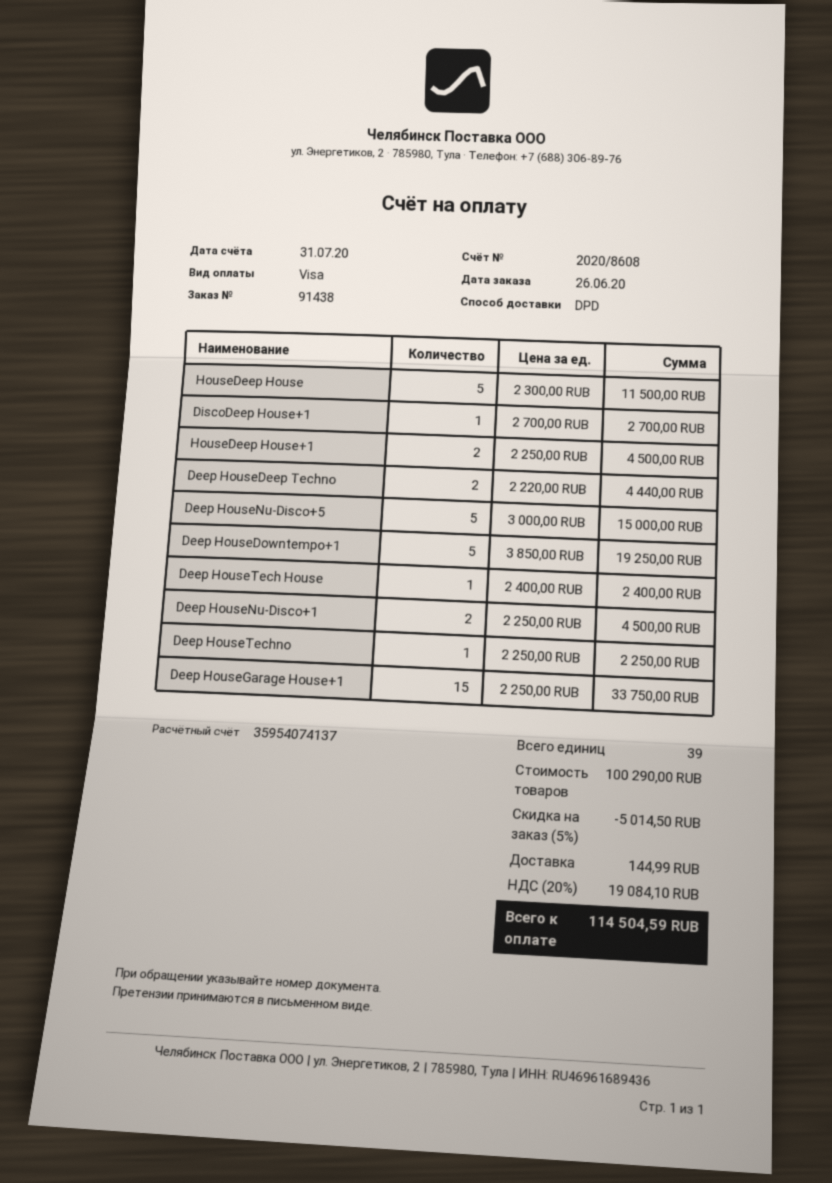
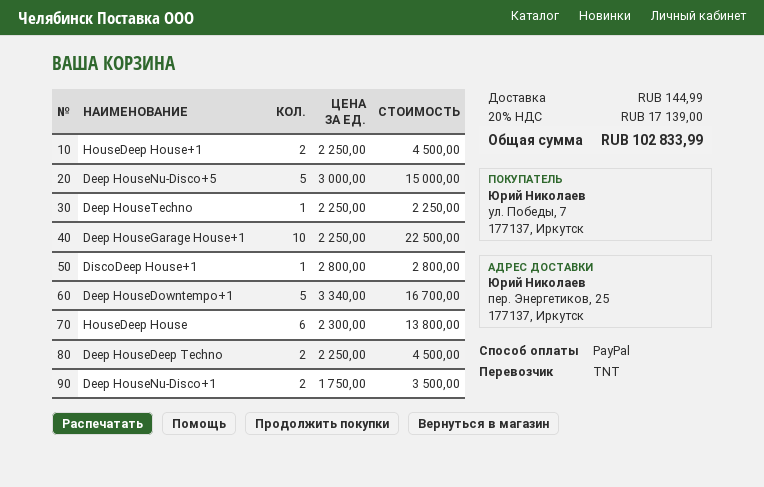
payment method: Visa -> PayPal
shipping method: DPD -> TNT
HouseDeep House: 5 x 2300.00 = 11500.00 -> 6 x 2300.00 = 13800.00
DiscoDeep House+1: 1 x 2700.00 = 2700.00 -> 1 x 2800.00 = 2800.00
Deep HouseDeep Techno: 2 x 2220.00 = 4440.00 -> 2 x 2250.00 = 4500.00
Deep HouseDowntempo+1: 5 x 3850.00 = 19250.00 -> 5 x 3340.00 = 16700.00
Deep HouseTech House: 1 x 2400.00 = 2400.00 -> none
Deep HouseNu-Disco+1: 2 x 2250.00 = 4500.00 -> 2 x 1750.00 = 3500.00
Deep HouseGarage House+1: 15 x 2250.00 = 33750.00 -> 10 x 2250.00 = 22500.00
discount: 5% = 5014.50 -> none
tax: 20% = 19084.10 -> 20% = 17139.00
total: 114504.59 -> 102833.99

